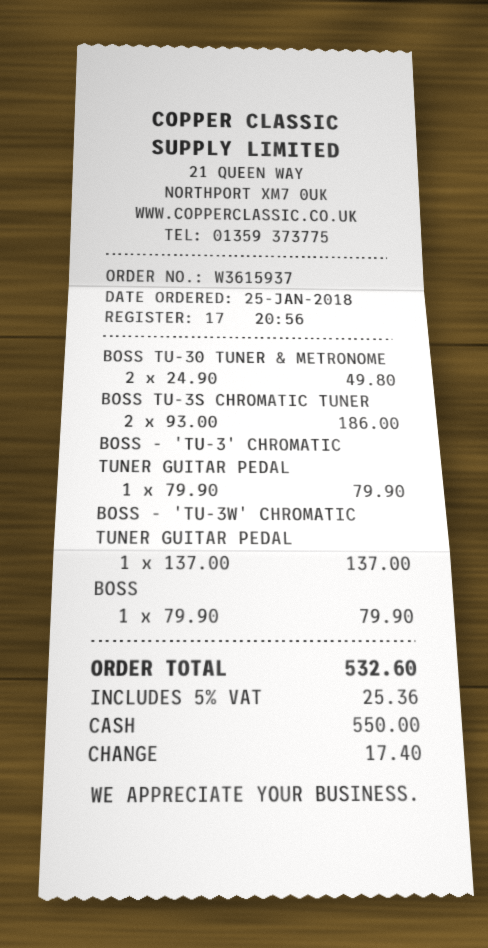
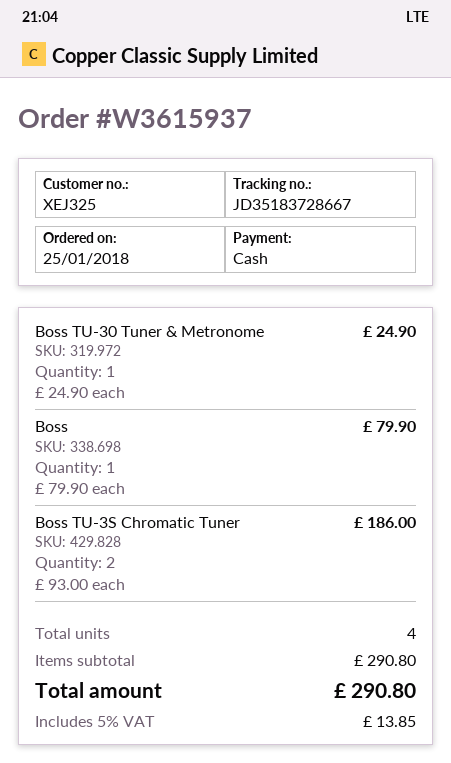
BOSS TU-30 TUNER & METRONOME: 2 x 24.90 = 49.80 -> 1 x 24.90 = 24.90
BOSS - 'TU-3' CHROMATIC TUNER GUITAR PEDAL: 1 x 79.90 = 79.90 -> none
BOSS - 'TU-3W' CHROMATIC TUNER GUITAR PEDAL: 1 x 137.00 = 137.00 -> none
tax: 5% = 25.36 -> 5% = 13.85
total: 532.60 -> 290.80

